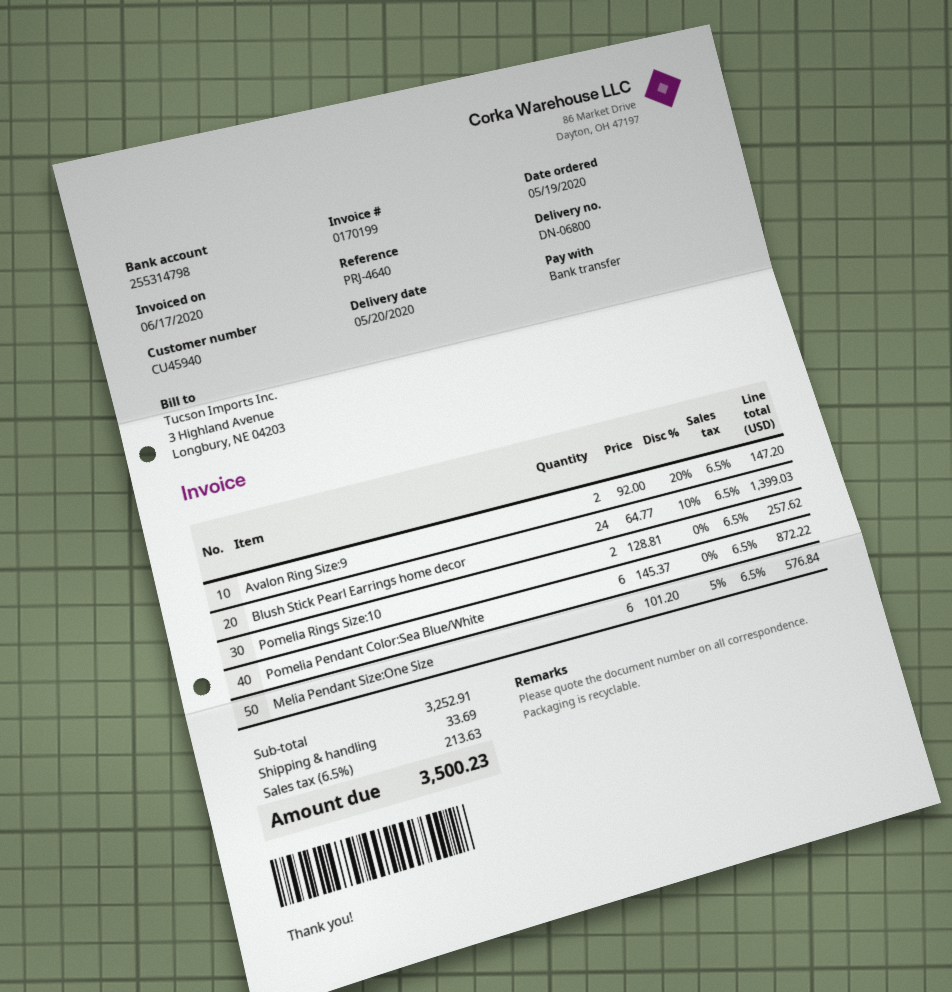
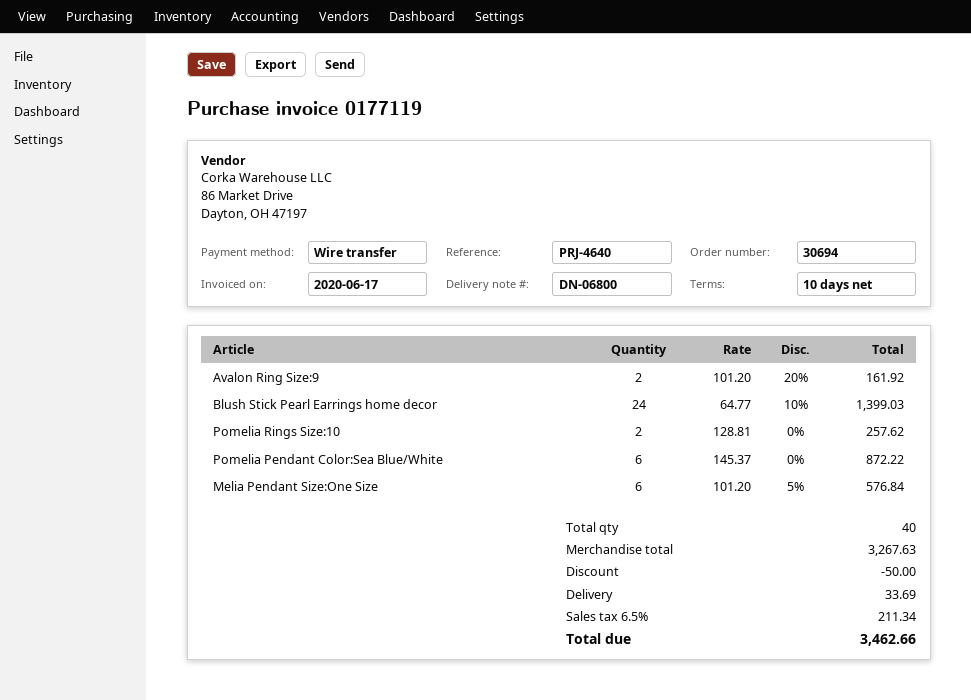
invoice number: 0170199 -> 0177119
Avalon Ring Size:9: 2 x 92.00 - 20% = 147.20 -> 2 x 101.20 - 20% = 161.92
subtotal: 3252.91 -> 3267.63
discount: none -> 50.00
tax: 6.5% = 213.63 -> 6.5% = 211.34
total: 3500.23 -> 3462.66

